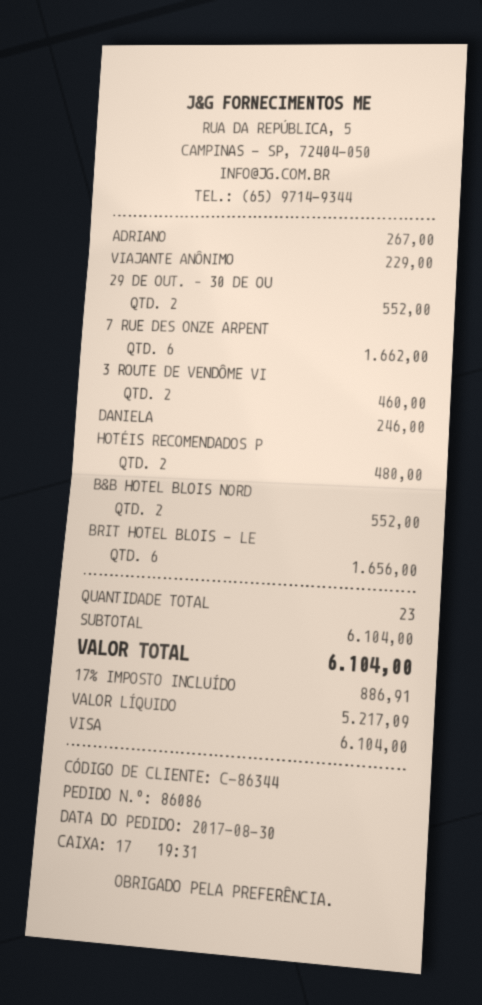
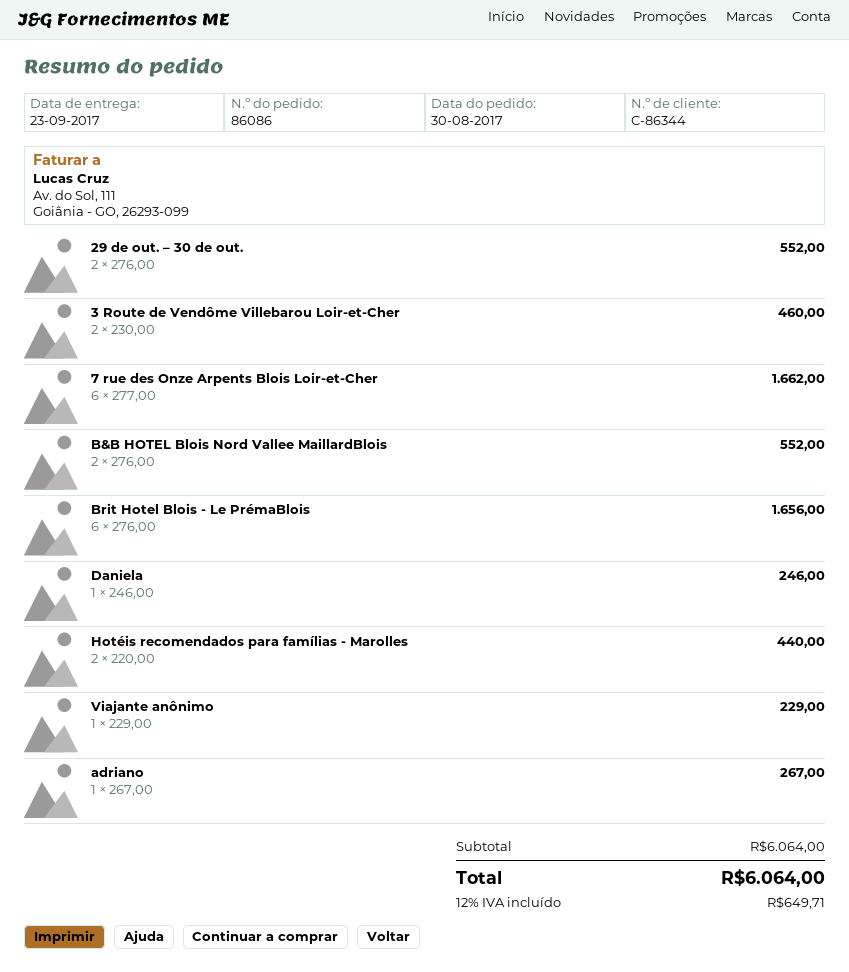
HOTÉIS RECOMENDADOS P: 2 for 480.00 -> 2 for 440.00
subtotal: 6104.00 -> 6064.00
tax: 17% = 886.91 -> 12% = 649.71
total: 6104.00 -> 6064.00

